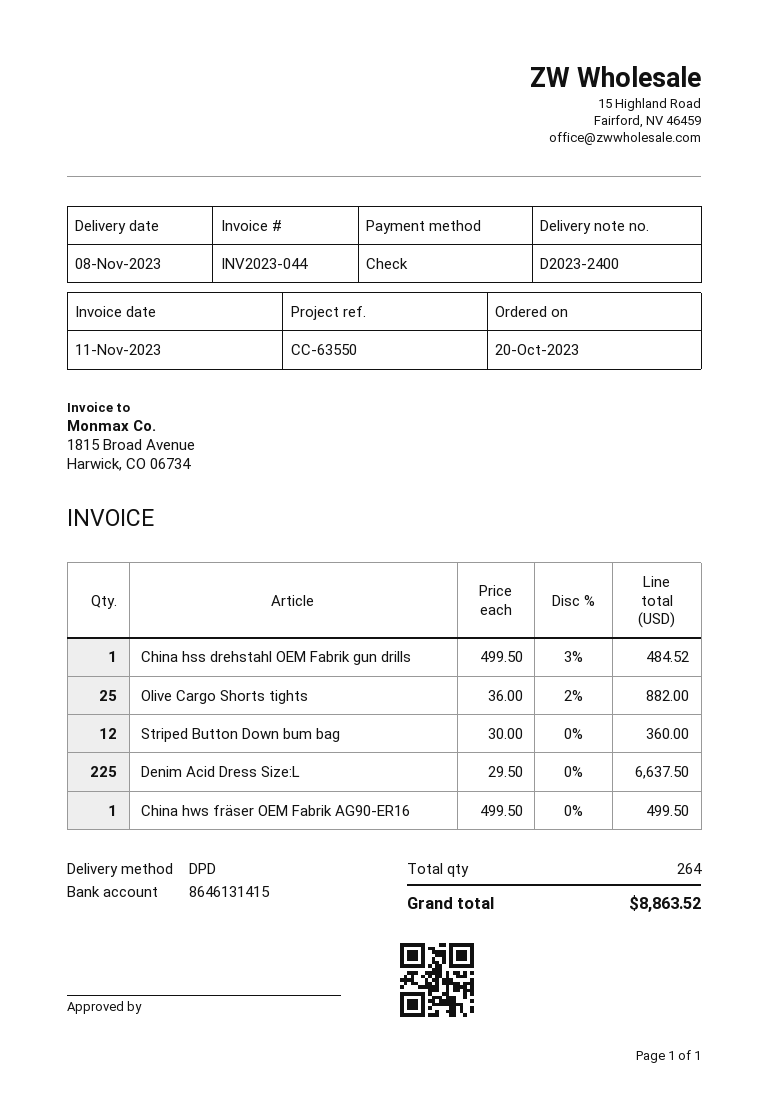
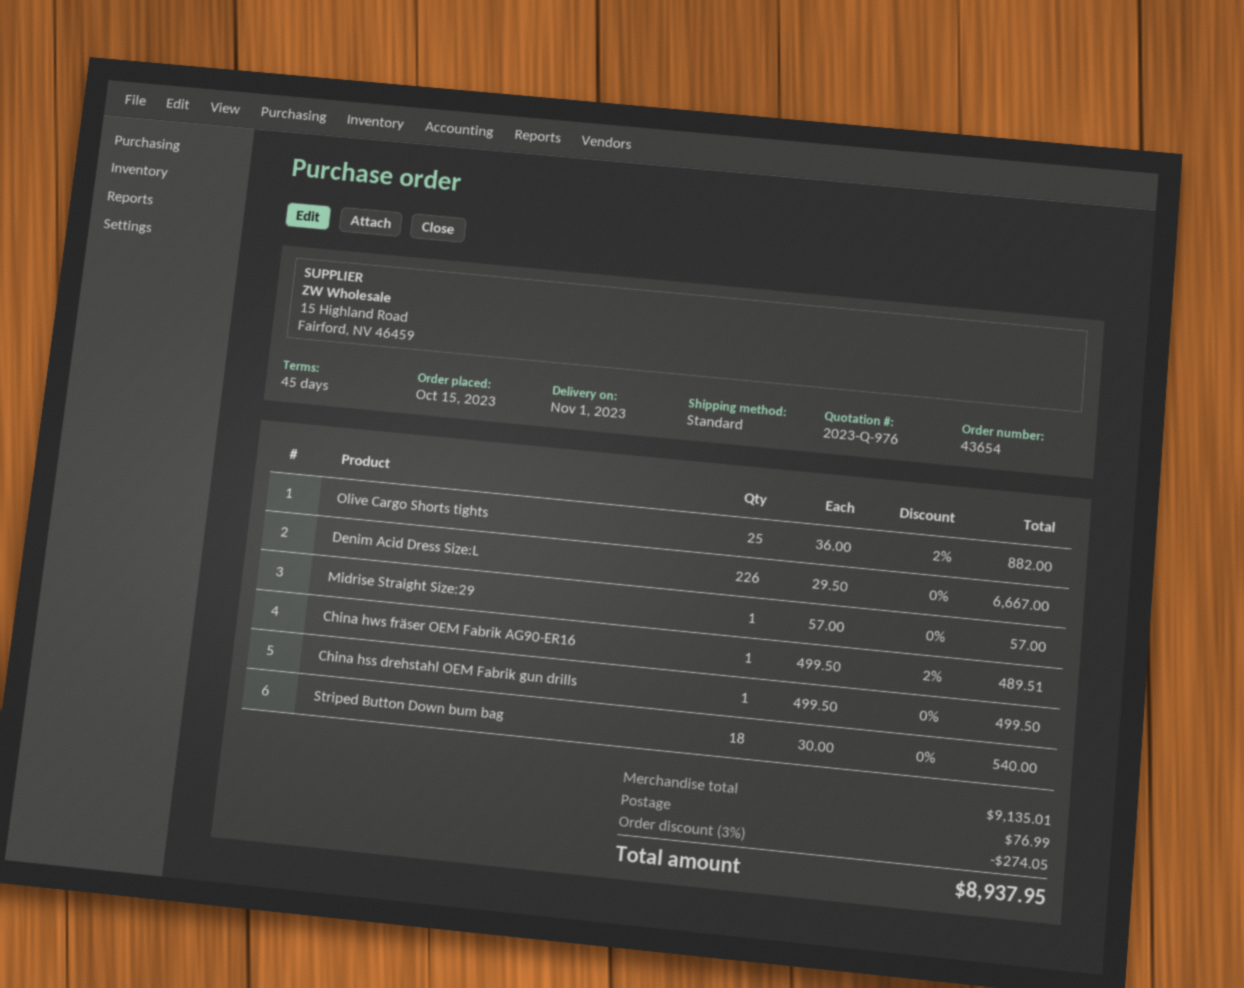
order date: 2023-10-20 -> 2023-10-15
delivery date: 2023-11-08 -> 2023-11-01
shipping method: DPD -> standard
China hss drehstahl OEM Fabrik gun drills: 1 x 499.50 - 3% = 484.52 -> 1 x 499.50 = 499.50
Striped Button Down bum bag: 12 x 30.00 = 360.00 -> 18 x 30.00 = 540.00
Denim Acid Dress Size:L: 225 x 29.50 = 6637.50 -> 226 x 29.50 = 6667.00
China hws fräser OEM Fabrik AG90-ER16: 1 x 499.50 = 499.50 -> 1 x 499.50 - 2% = 489.51
Midrise Straight Size:29: none -> 1 x 57.00 = 57.00
discount: none -> 3% = 274.05
shipping: none -> 76.99
total: 8863.52 -> 8937.95

